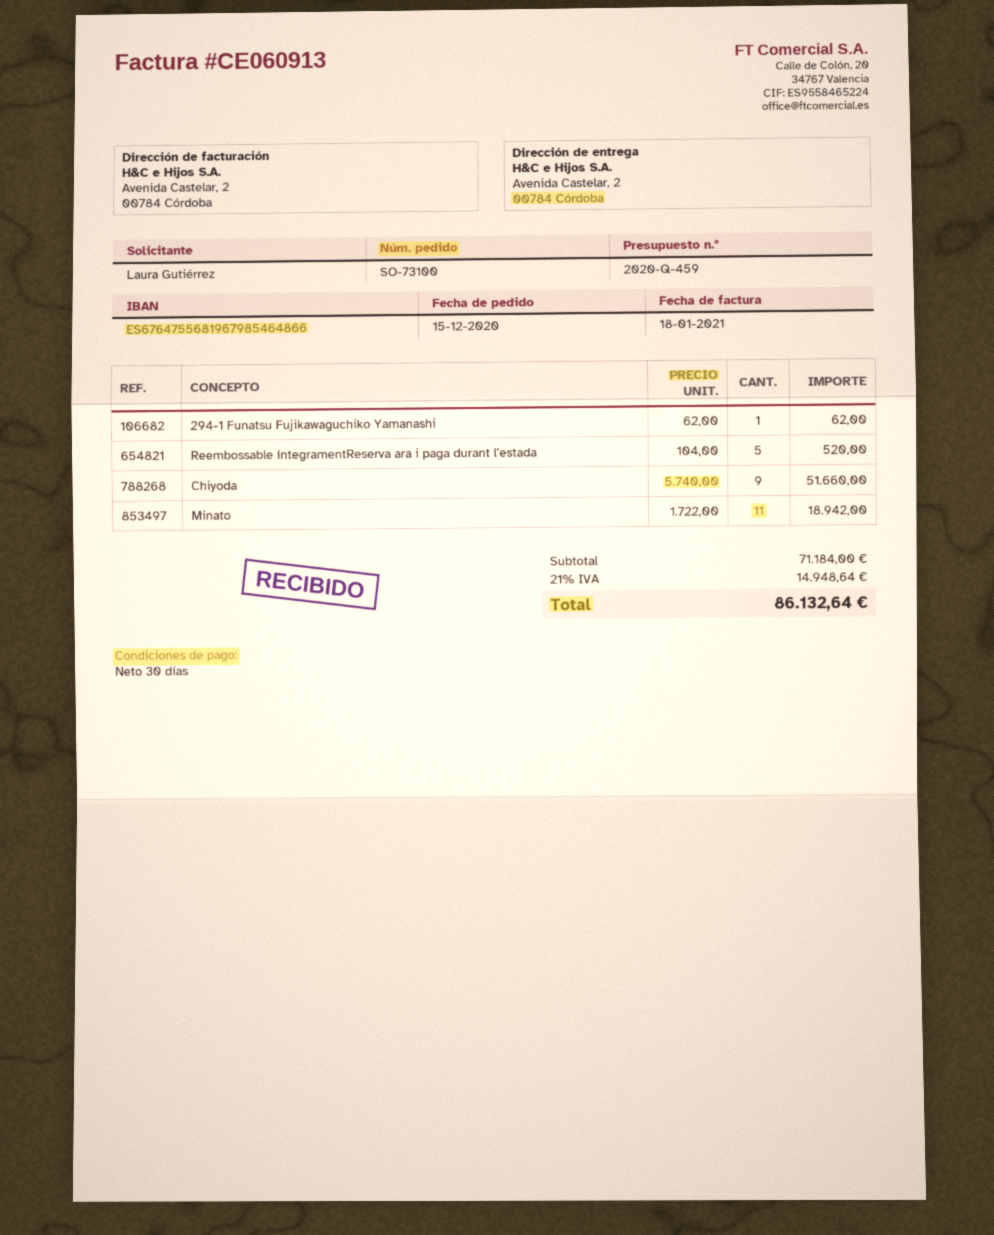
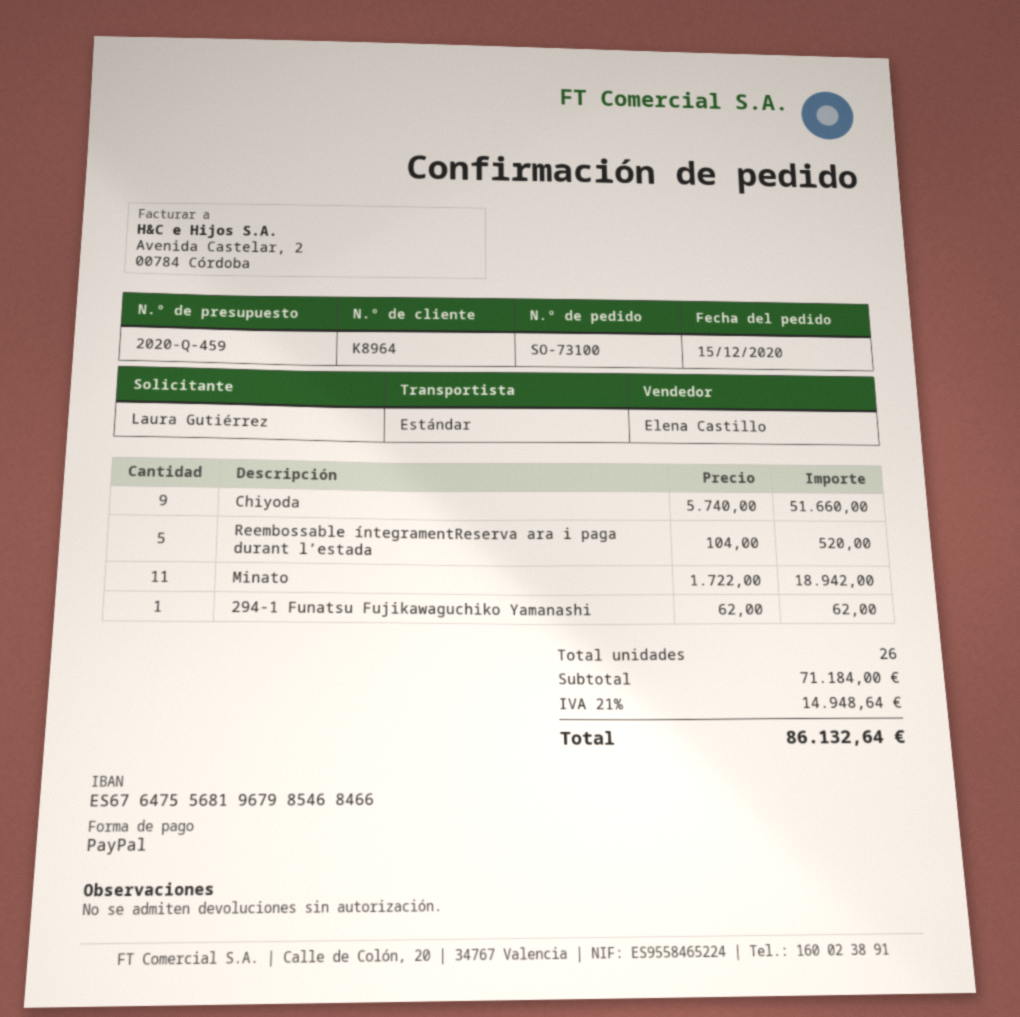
bank account: ES6764755681967985464866 -> ES6764755681967985468466

